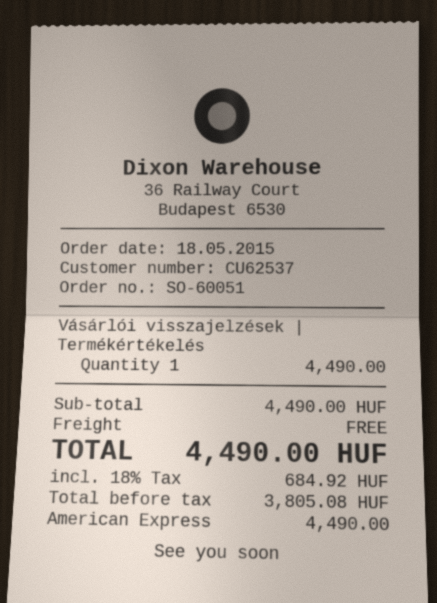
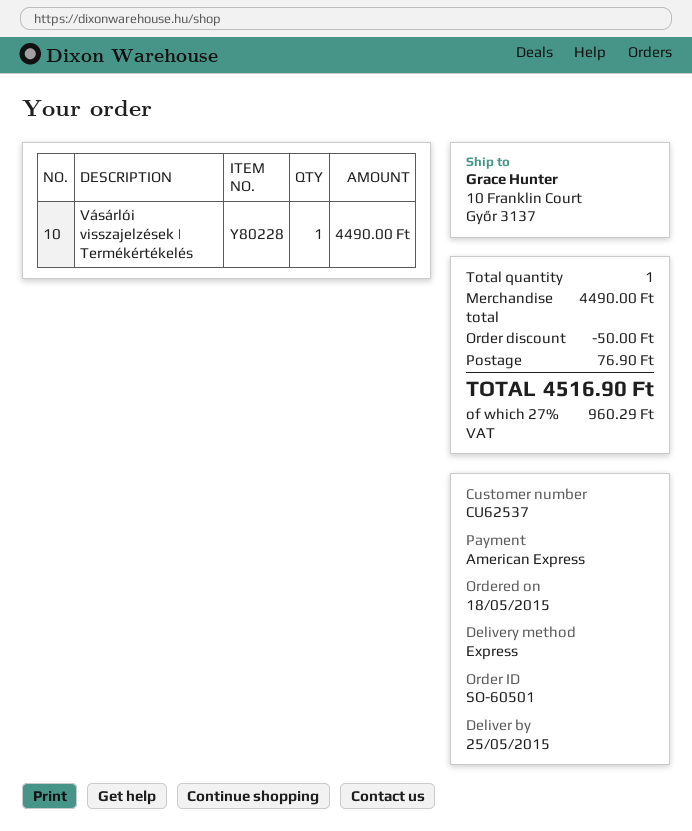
order number: SO-60051 -> SO-60501
discount: none -> 50.00
shipping: 0.00 -> 76.90
tax: 18% = 684.92 -> 27% = 960.29
total: 4490.00 -> 4516.90

